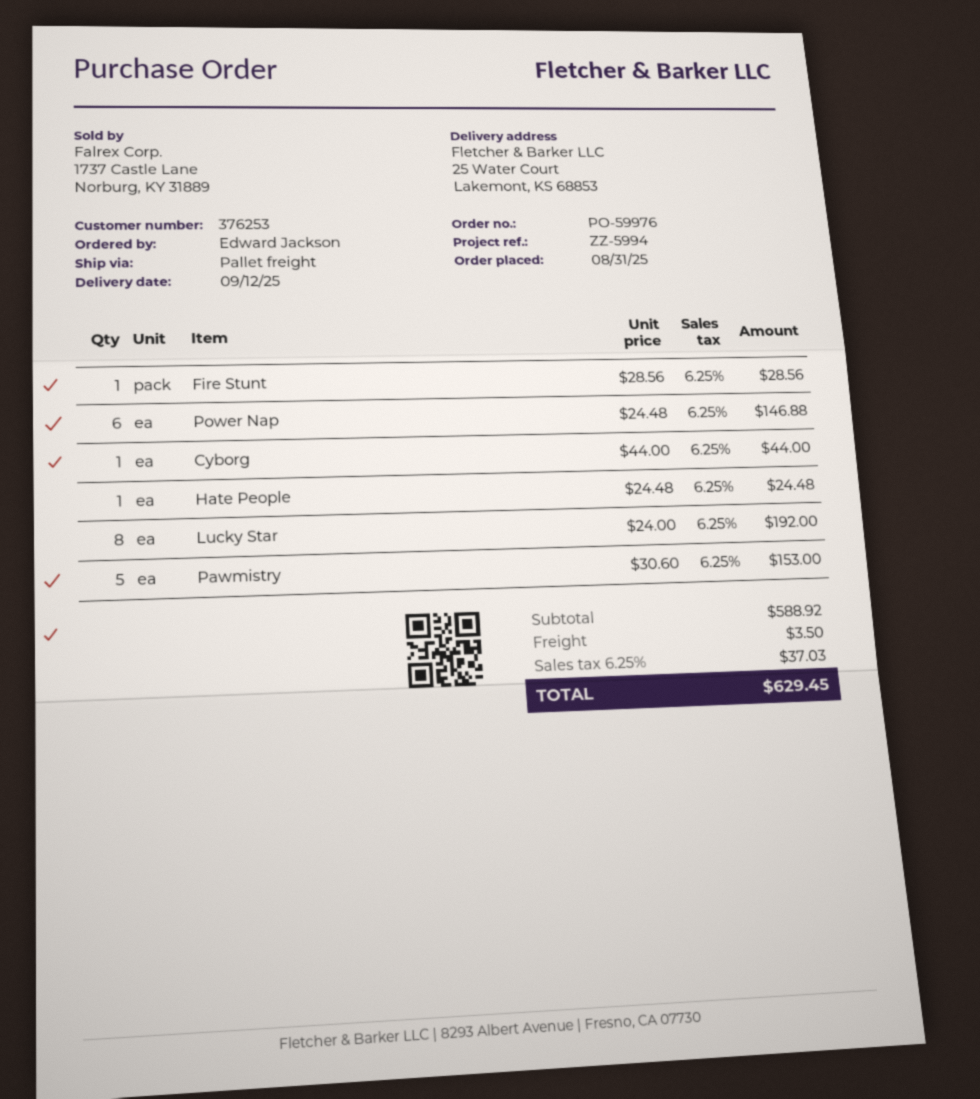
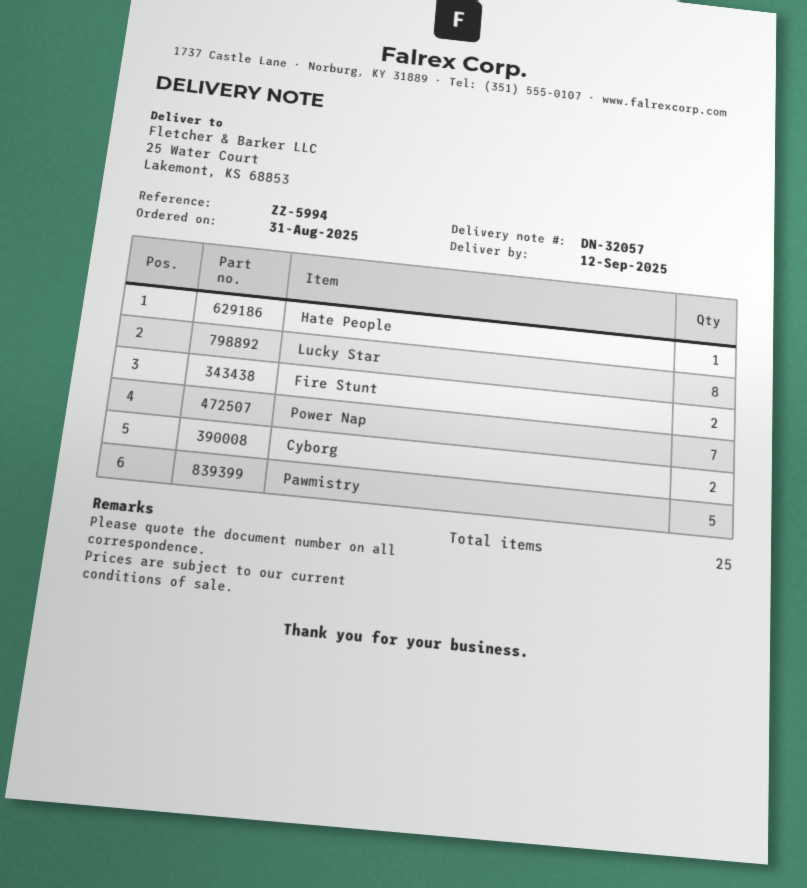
Fire Stunt: 1 -> 2
Power Nap: 6 -> 7
Cyborg: 1 -> 2

